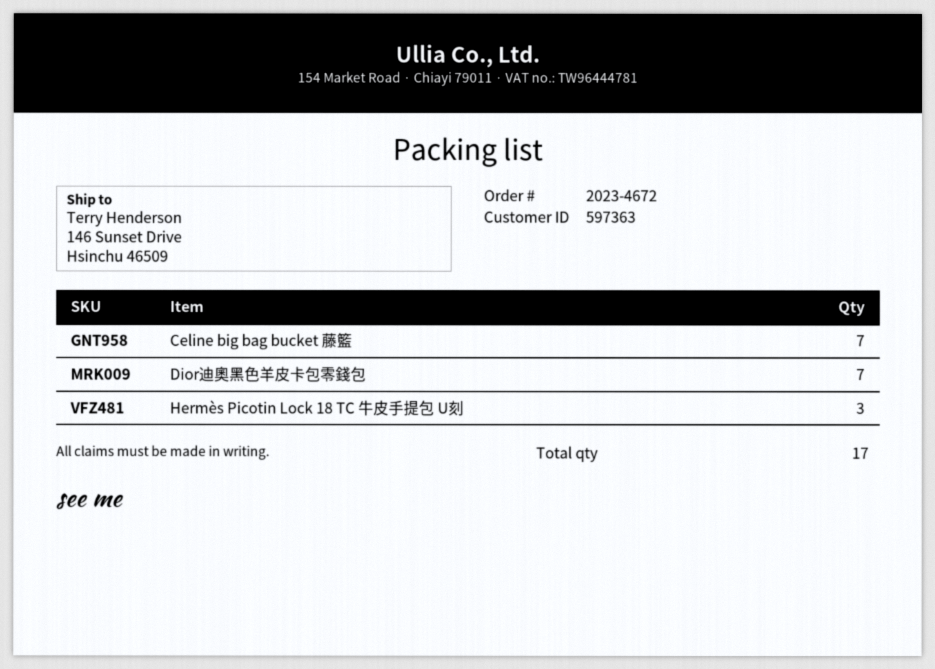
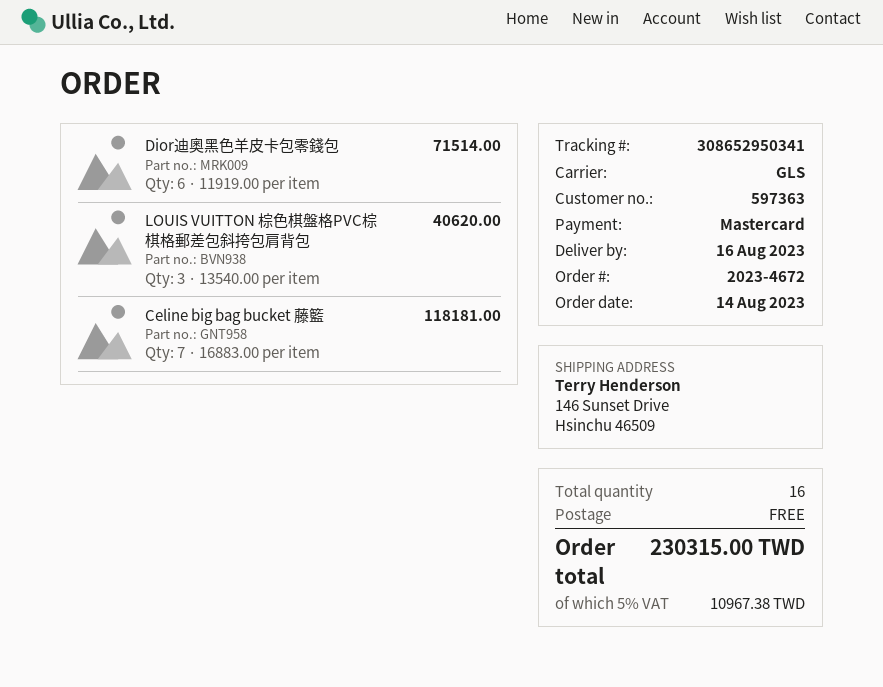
Dior迪奧黑色羊皮卡包零錢包: 7 -> 6
Hermès Picotin Lock 18 TC 牛皮手提包 U刻: 3 -> none
LOUIS VUITTON 棕色棋盤格PVC棕棋格郵差包斜挎包肩背包: none -> 3
total quantity: 17 -> 16

